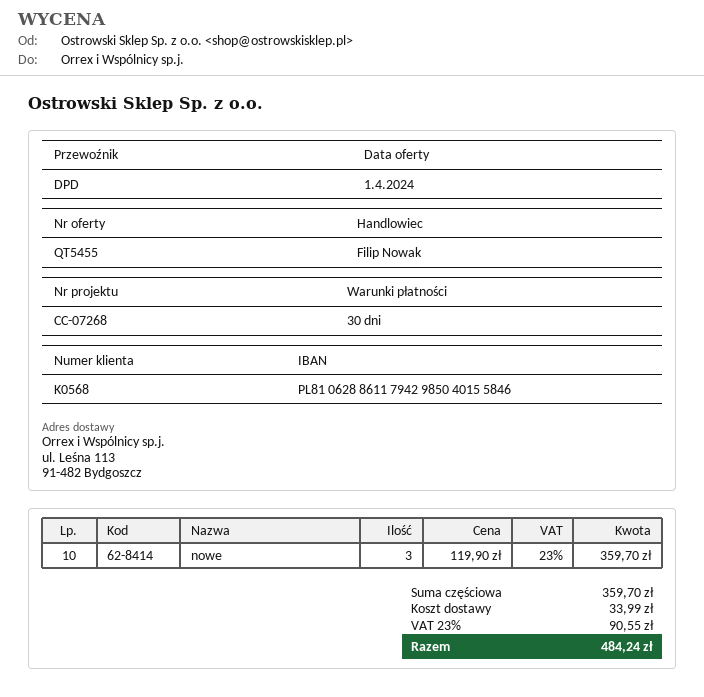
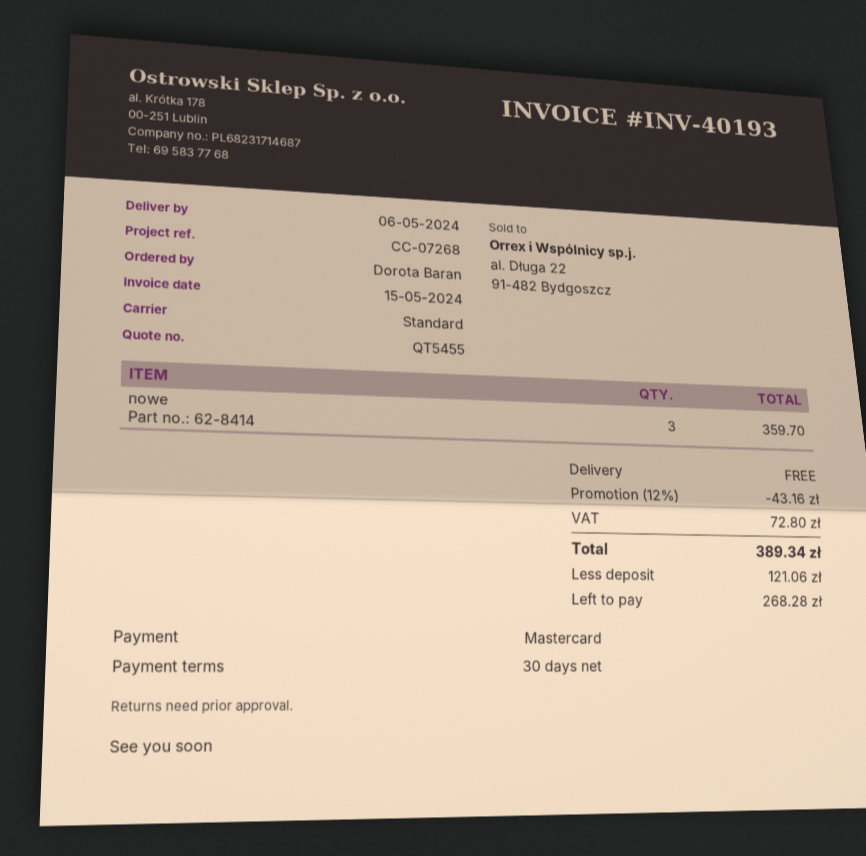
shipping method: DPD -> standard
discount: none -> 12% = 43.16
shipping: 33.99 -> 0.00
tax: 90.55 -> 72.80
total: 484.24 -> 389.34

